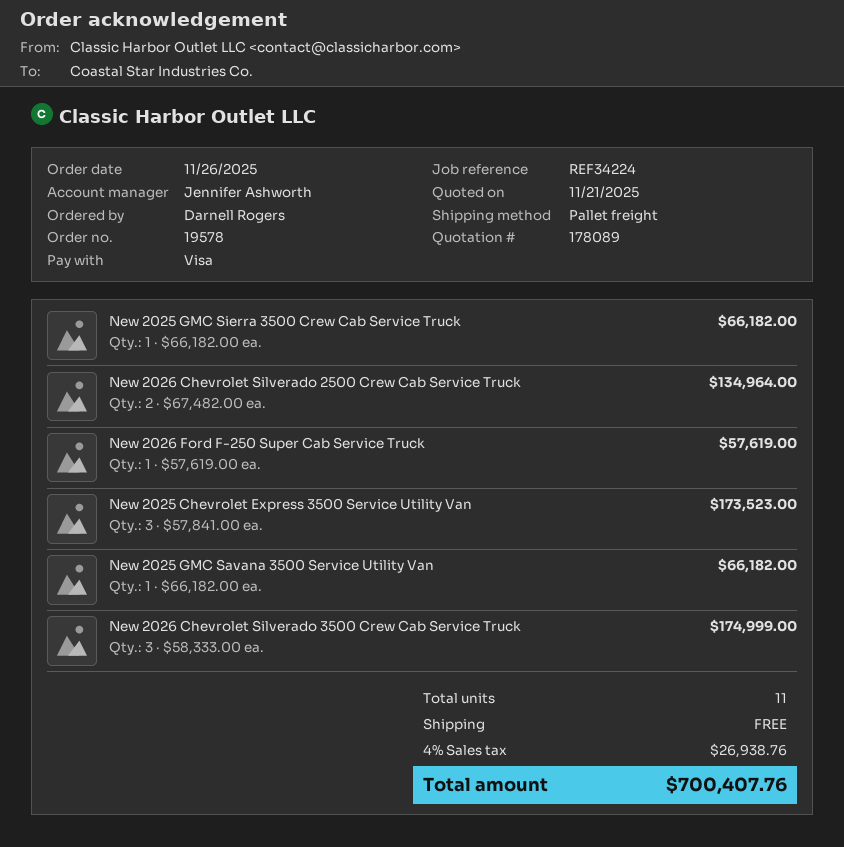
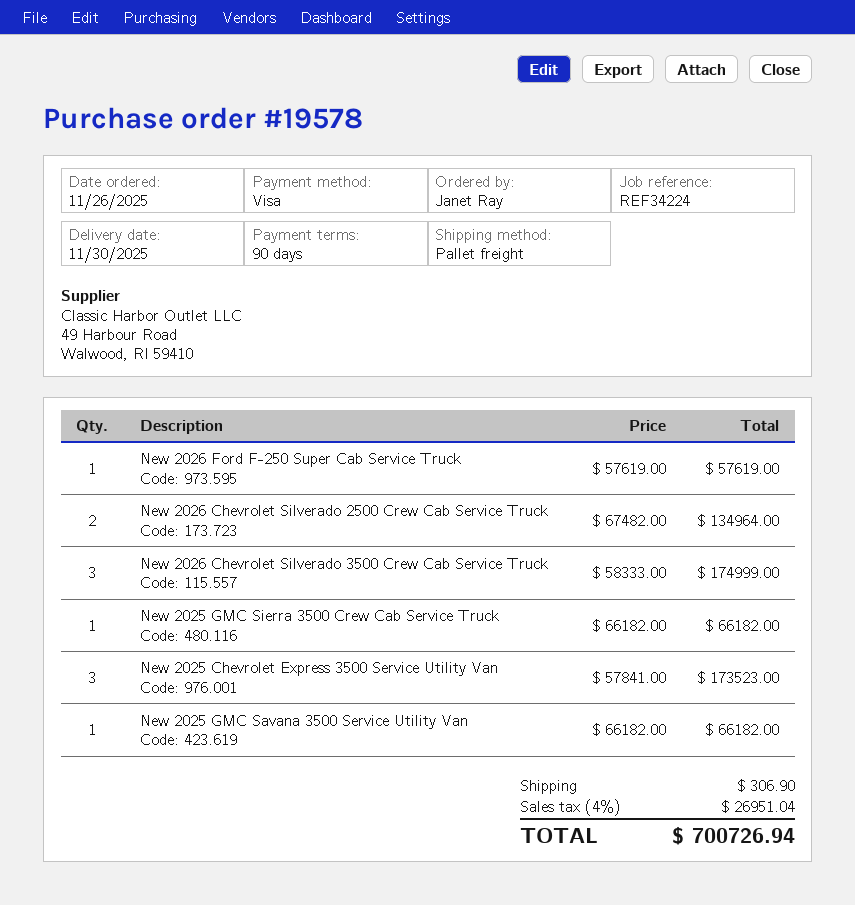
ordered by: Darnell Rogers -> Janet Ray
shipping: 0.00 -> 306.90
tax: 4% = 26938.76 -> 4% = 26951.04
total: 700407.76 -> 700726.94

